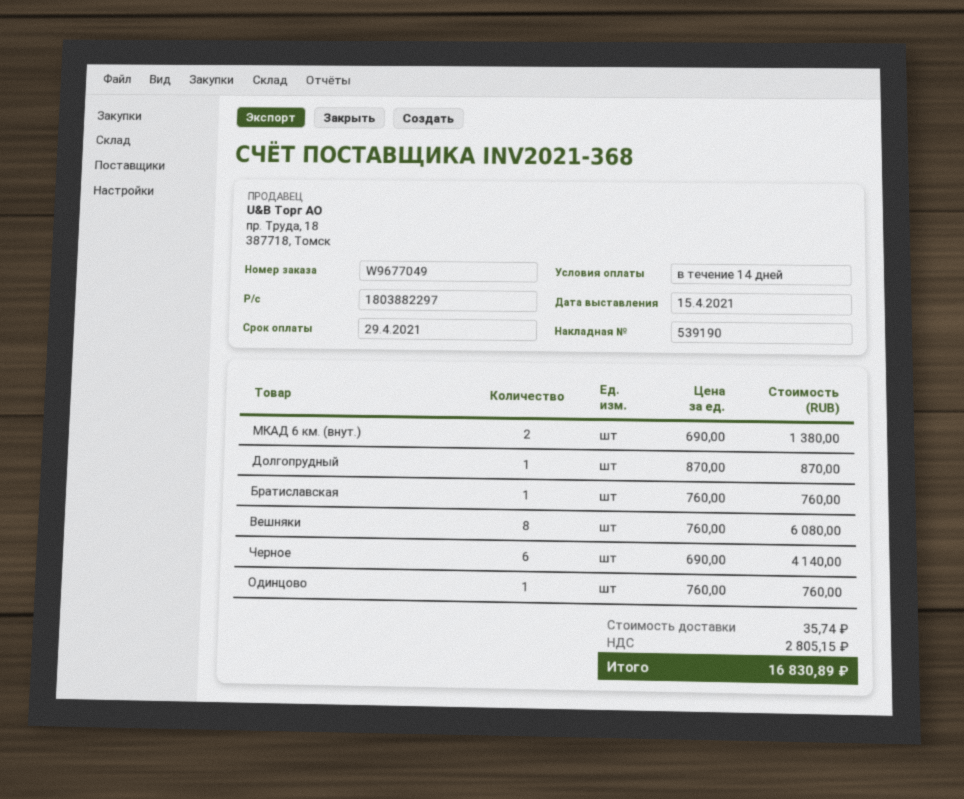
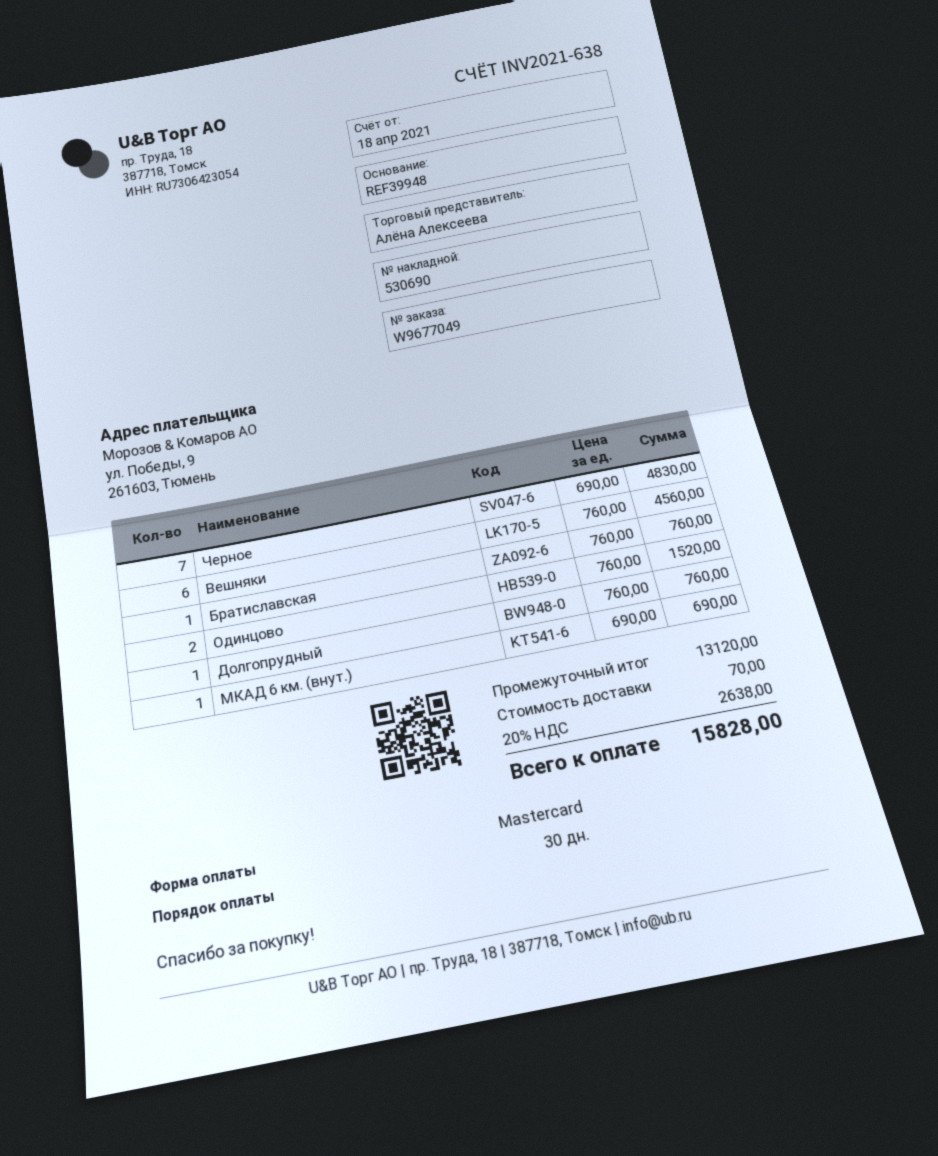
delivery note number: 539190 -> 530690
invoice number: INV2021-368 -> INV2021-638
invoice date: 2021-04-15 -> 2021-04-18
payment terms: 14 days -> 30 days
МКАД 6 км. (внут.): 2 x 690.00 = 1380.00 -> 1 x 690.00 = 690.00
Долгопрудный: 1 x 870.00 = 870.00 -> 1 x 760.00 = 760.00
Вешняки: 8 x 760.00 = 6080.00 -> 6 x 760.00 = 4560.00
Черное: 6 x 690.00 = 4140.00 -> 7 x 690.00 = 4830.00
Одинцово: 1 x 760.00 = 760.00 -> 2 x 760.00 = 1520.00
shipping: 35.74 -> 70.00
tax: 2805.15 -> 2638.00
total: 16830.89 -> 15828.00

